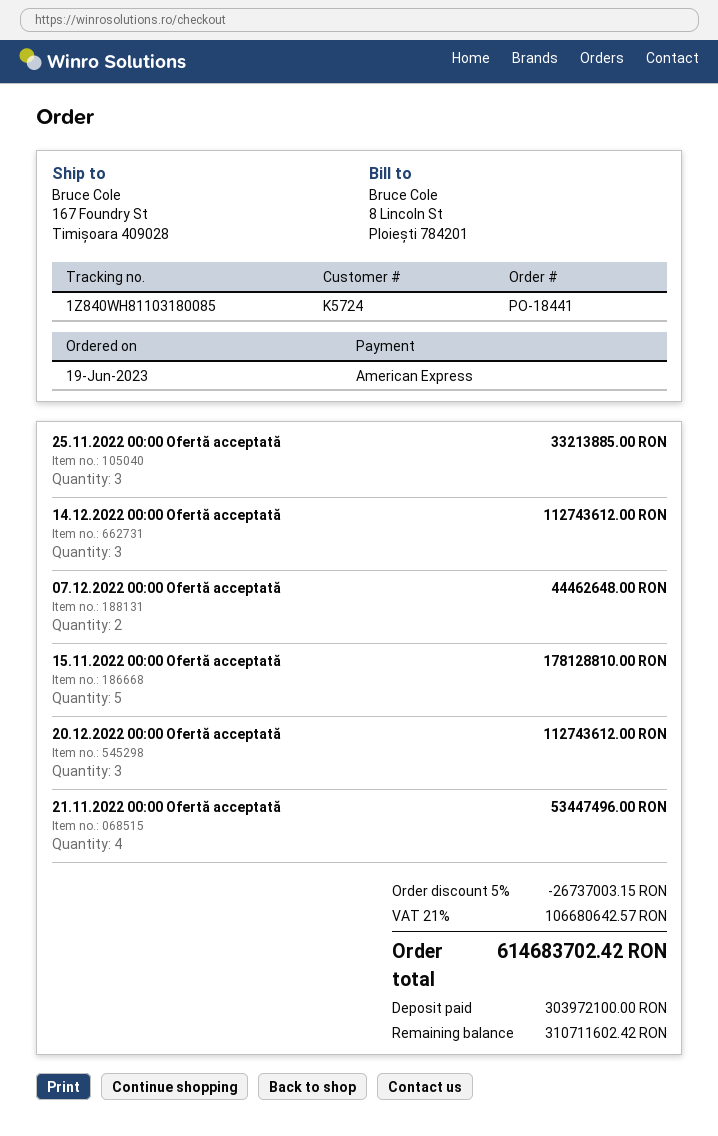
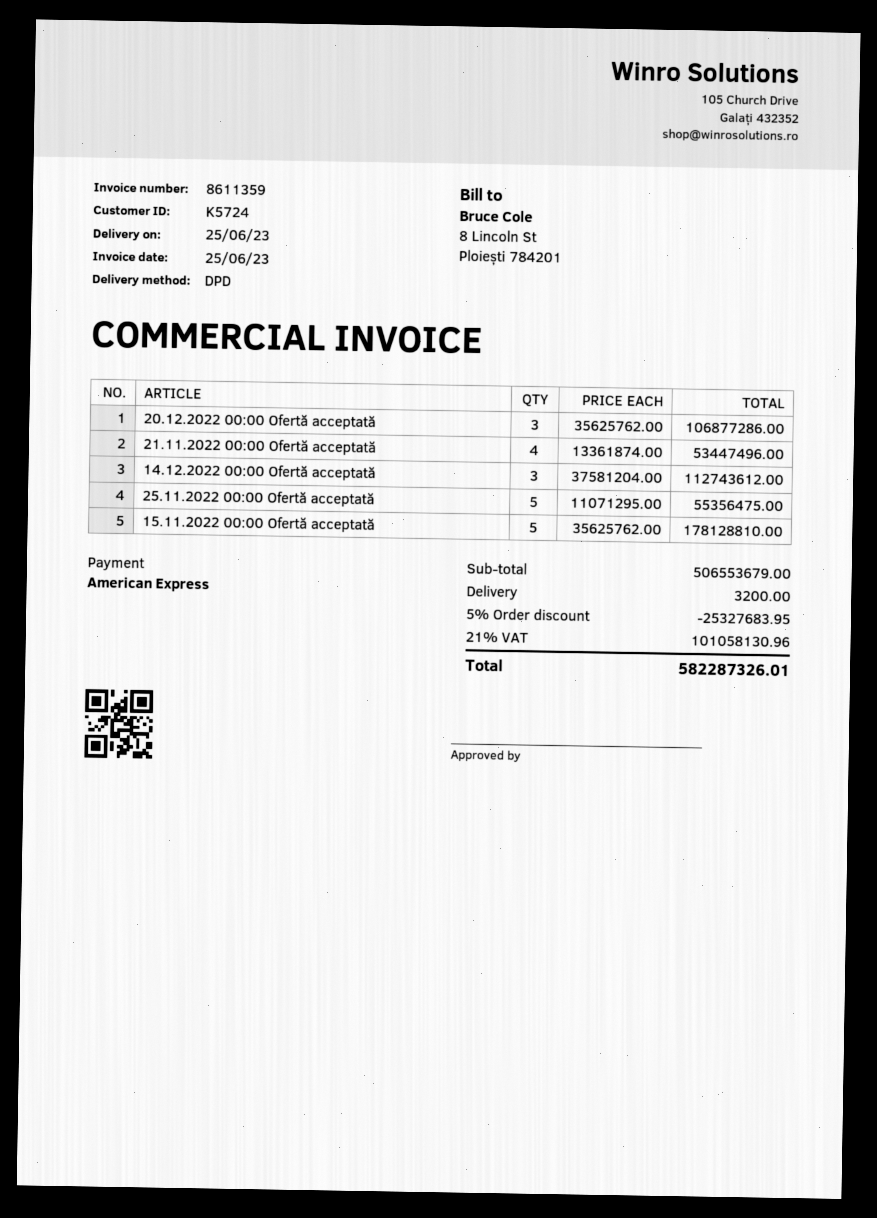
25.11.2022 00:00 Ofertă acceptată: 3 for 33213885.00 -> 5 for 55356475.00
07.12.2022 00:00 Ofertă acceptată: 2 for 44462648.00 -> none
20.12.2022 00:00 Ofertă acceptată: 3 for 112743612.00 -> 3 for 106877286.00
discount: 5% = 26737003.15 -> 5% = 25327683.95
shipping: none -> 3200.00
tax: 21% = 106680642.57 -> 21% = 101058130.96
total: 614683702.42 -> 582287326.01

